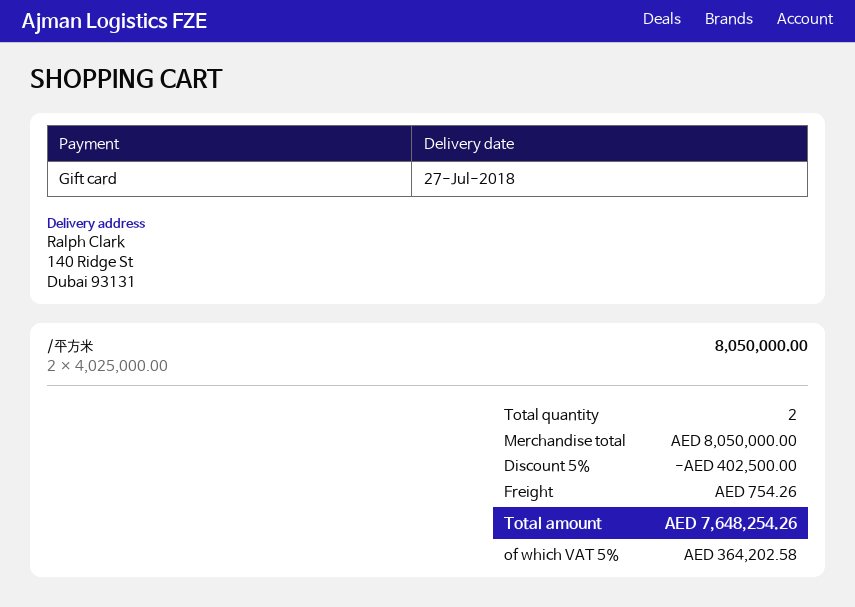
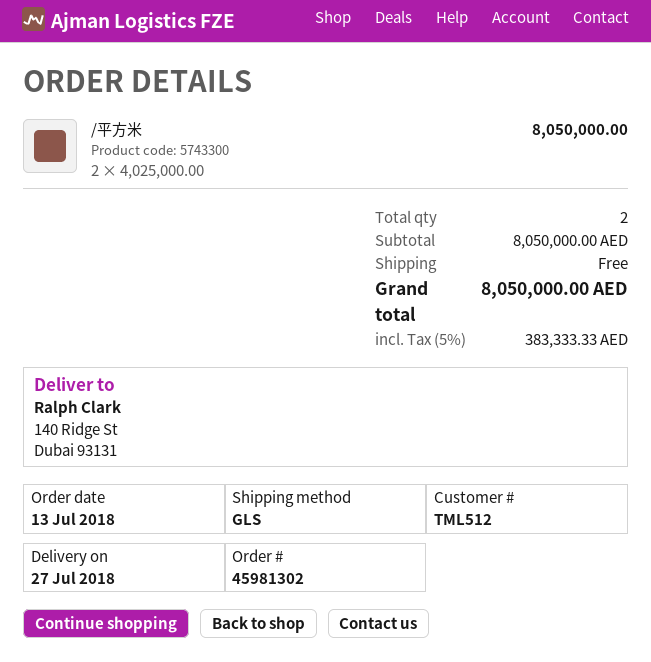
discount: 5% = 402500.00 -> none
shipping: 754.26 -> 0.00
tax: 5% = 364202.58 -> 5% = 383333.33
total: 7648254.26 -> 8050000.00

